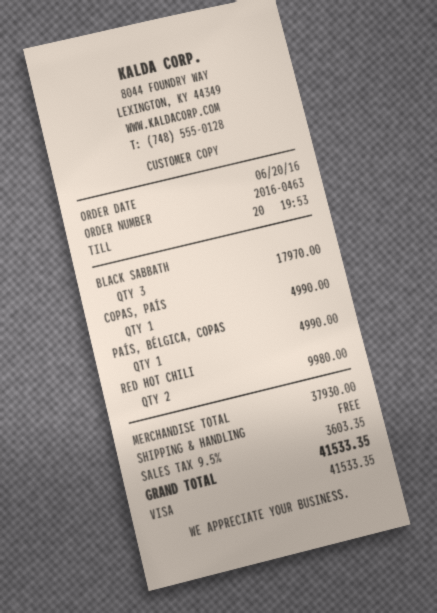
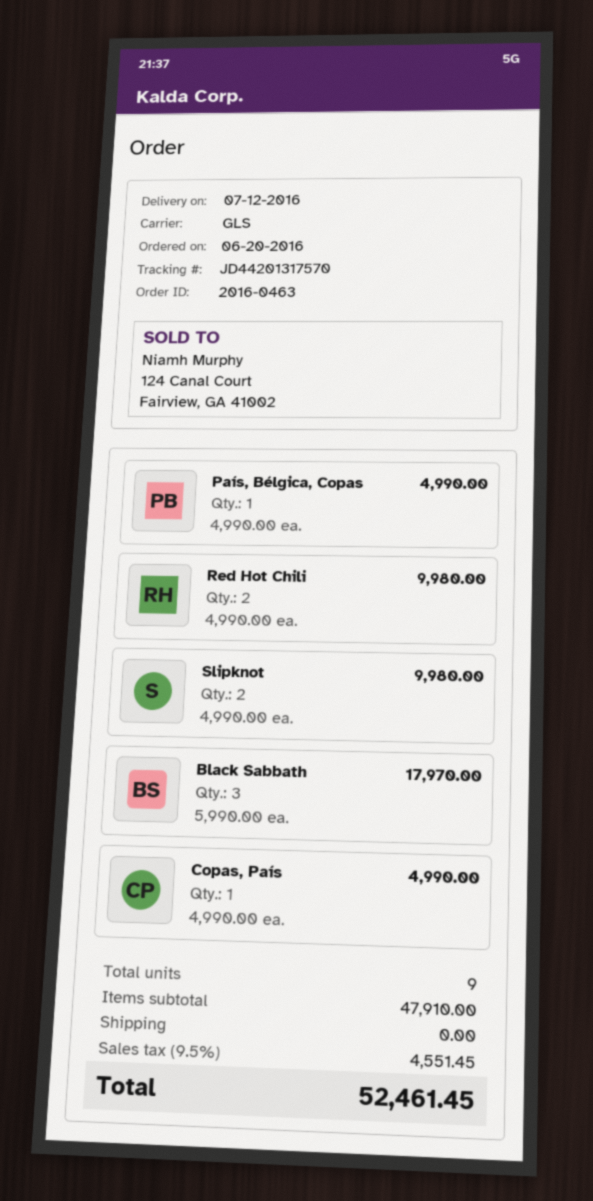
Slipknot: none -> 2 for 9980.00
subtotal: 37930.00 -> 47910.00
tax: 9.5% = 3603.35 -> 9.5% = 4551.45
total: 41533.35 -> 52461.45

